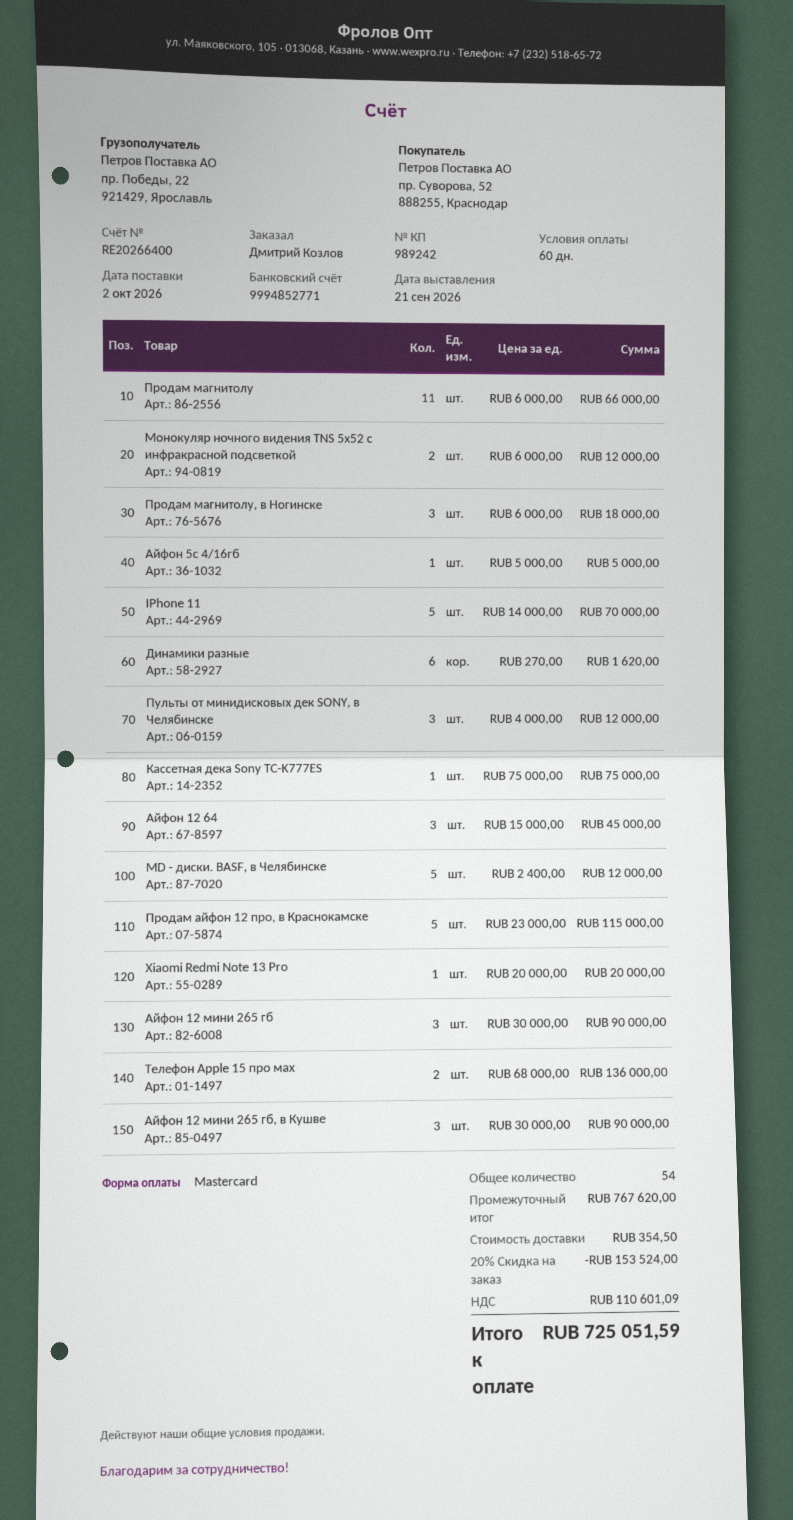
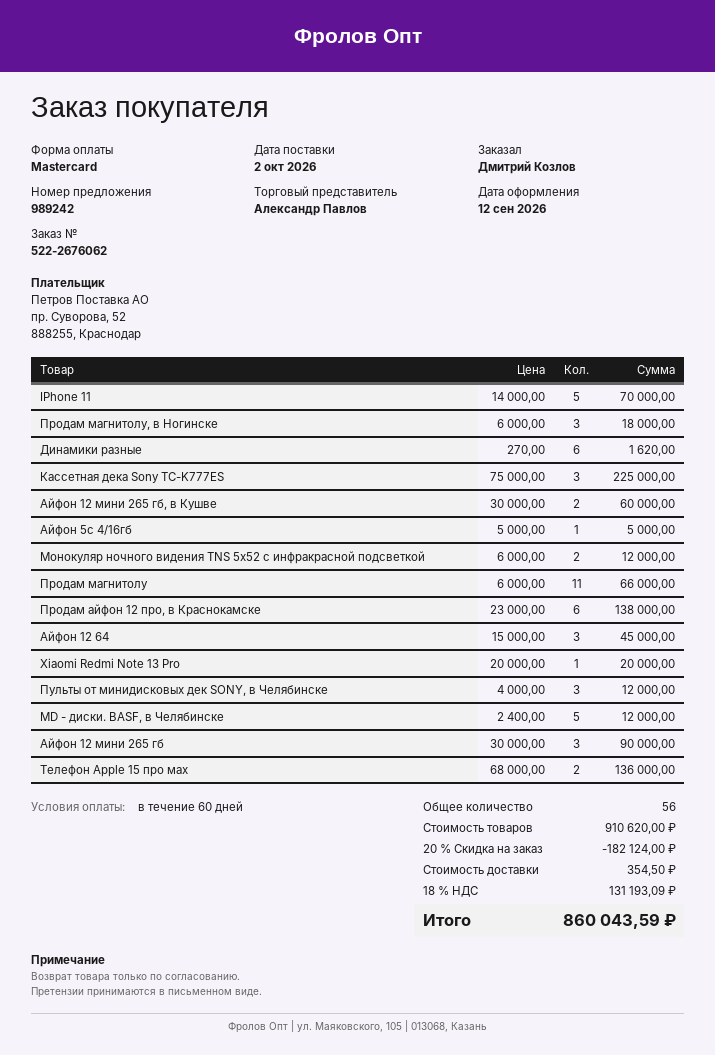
Кассетная дека Sony TC-K777ES: 1 x 75000.00 = 75000.00 -> 3 x 75000.00 = 225000.00
Продам айфон 12 про, в Краснокамске: 5 x 23000.00 = 115000.00 -> 6 x 23000.00 = 138000.00
Айфон 12 мини 265 гб, в Кушве: 3 x 30000.00 = 90000.00 -> 2 x 30000.00 = 60000.00
total quantity: 54 -> 56
subtotal: 767620.00 -> 910620.00
discount: 20% = 153524.00 -> 20% = 182124.00
tax: 110601.09 -> 131193.09
total: 725051.59 -> 860043.59

